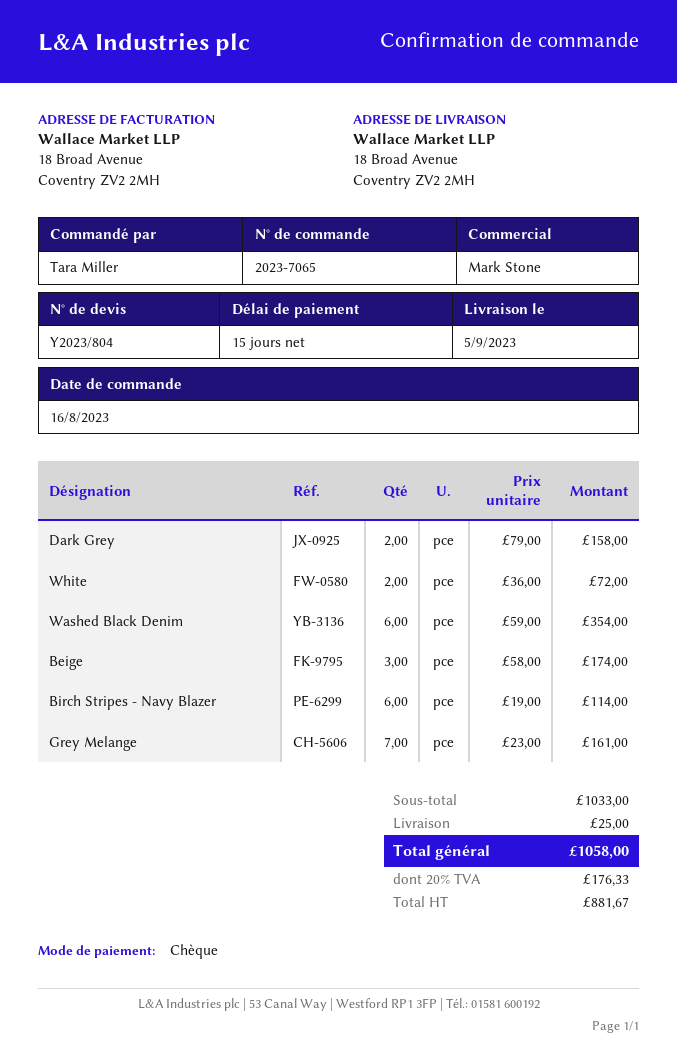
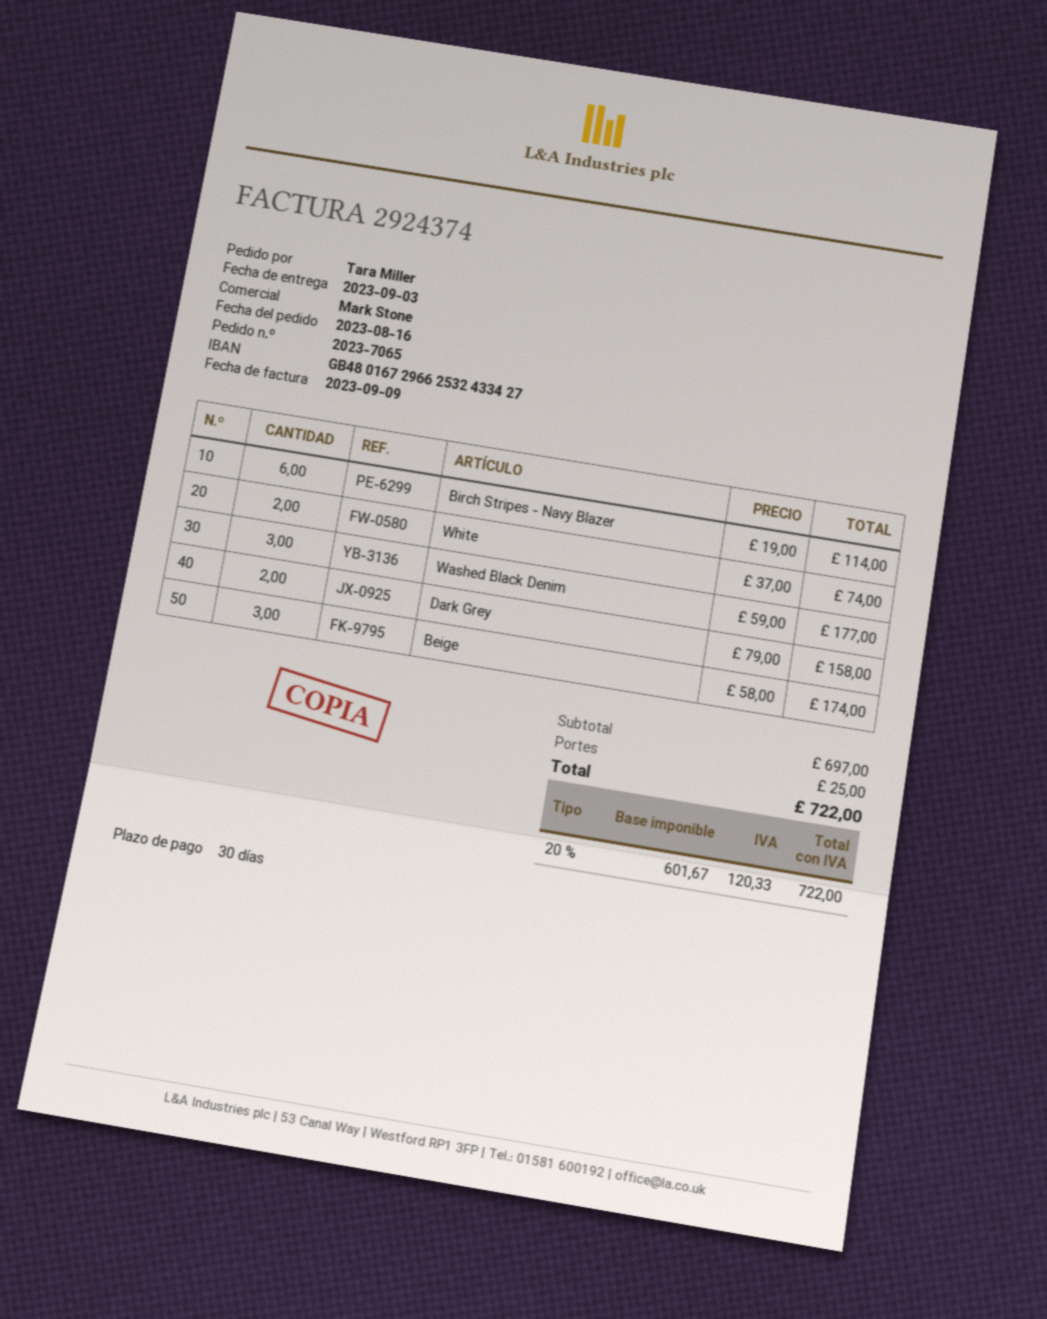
delivery date: 2023-09-05 -> 2023-09-03
payment terms: 15 days -> 30 days
White: 2 x 36.00 = 72.00 -> 2 x 37.00 = 74.00
Washed Black Denim: 6 x 59.00 = 354.00 -> 3 x 59.00 = 177.00
Grey Melange: 7 x 23.00 = 161.00 -> none
subtotal: 1033.00 -> 697.00
net: 881.67 -> 601.67
tax: 20% = 176.33 -> 20% = 120.33
total: 1058.00 -> 722.00

